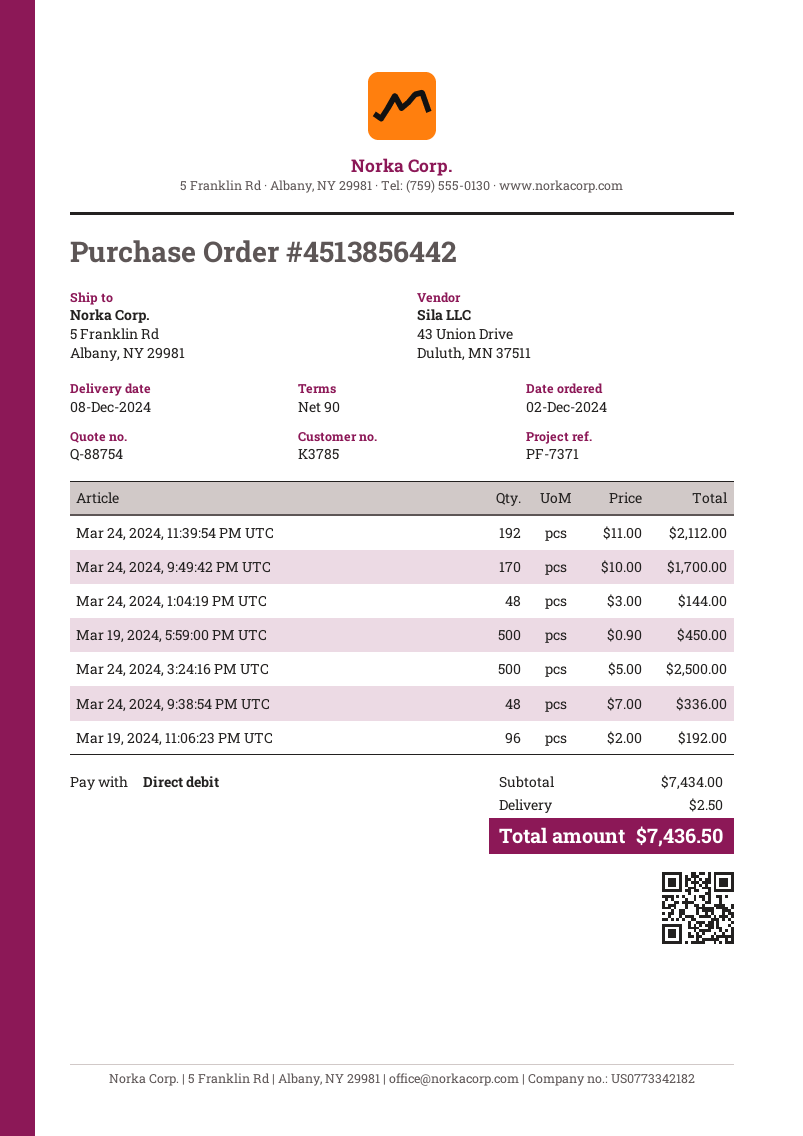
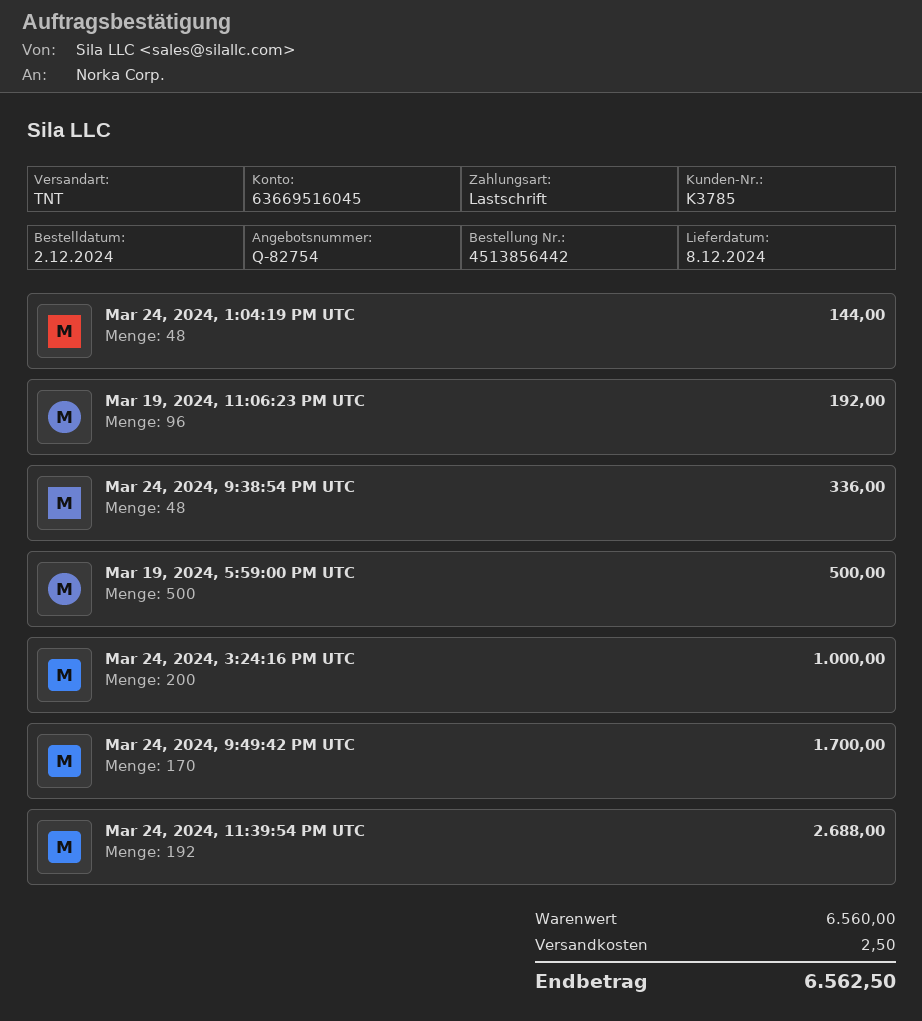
quote number: Q-88754 -> Q-82754
Mar 24, 2024, 11:39:54 PM UTC: 192 for 2112.00 -> 192 for 2688.00
Mar 19, 2024, 5:59:00 PM UTC: 500 for 450.00 -> 500 for 500.00
Mar 24, 2024, 3:24:16 PM UTC: 500 for 2500.00 -> 200 for 1000.00
subtotal: 7434.00 -> 6560.00
total: 7436.50 -> 6562.50

